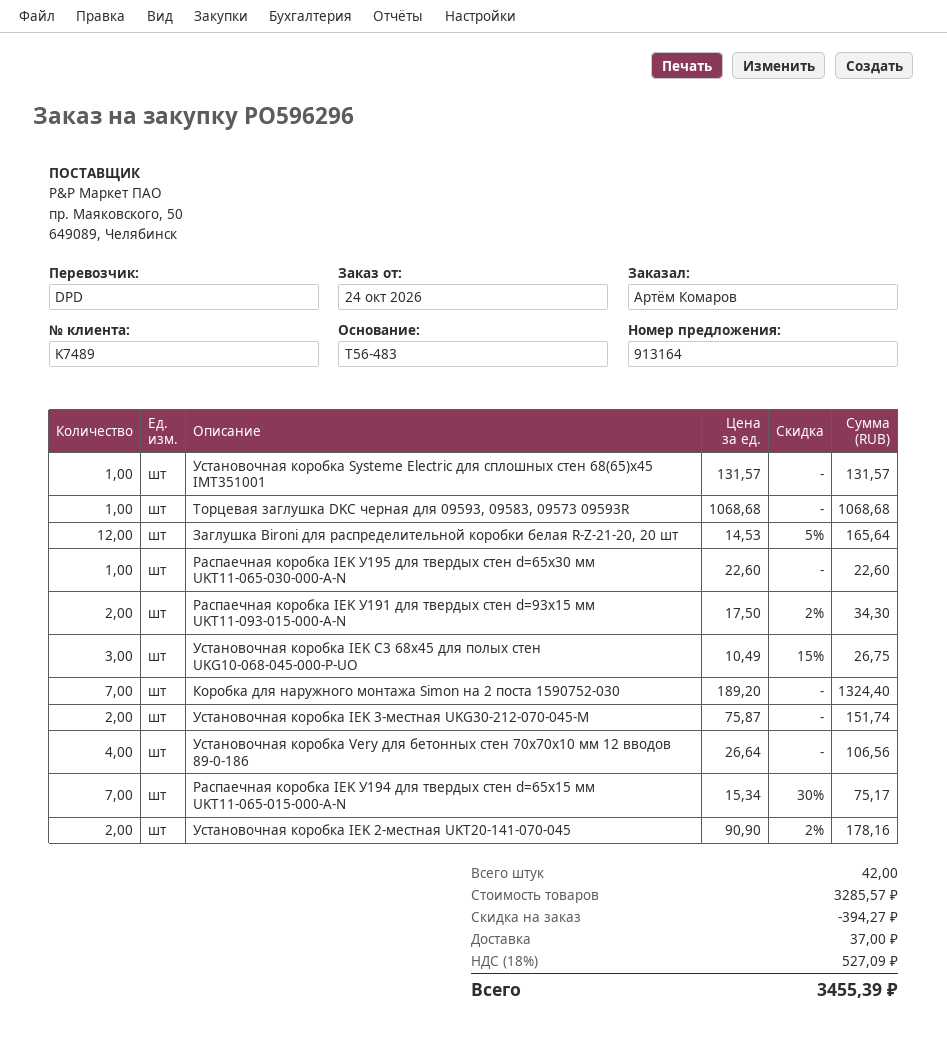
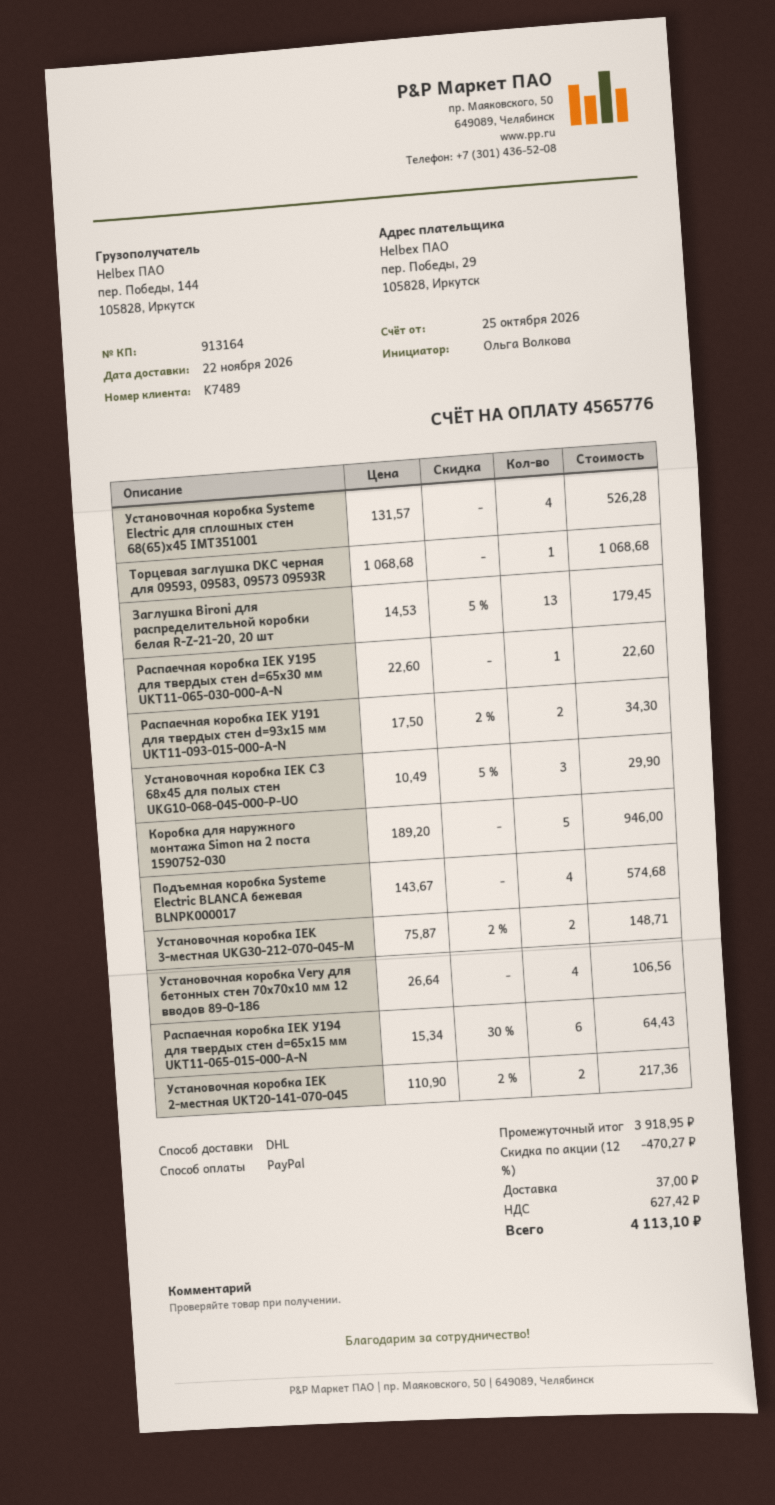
ordered by: Артём Комаров -> Ольга Волкова
shipping method: DPD -> DHL
Установочная коробка Systeme Electric для сплошных стен 68(65)x45 IMT351001: 1 x 131.57 = 131.57 -> 4 x 131.57 = 526.28
Заглушка Bironi для распределительной коробки белая R-Z-21-20, 20 шт: 12 x 14.53 - 5% = 165.64 -> 13 x 14.53 - 5% = 179.45
Установочная коробка IEK С3 68x45 для полых стен UKG10-068-045-000-P-UO: 3 x 10.49 - 15% = 26.75 -> 3 x 10.49 - 5% = 29.90
Коробка для наружного монтажа Simon на 2 поста 1590752-030: 7 x 189.20 = 1324.40 -> 5 x 189.20 = 946.00
Установочная коробка IEK 3-местная UKG30-212-070-045-M: 2 x 75.87 = 151.74 -> 2 x 75.87 - 2% = 148.71
Распаечная коробка IEK У194 для твердых стен d=65x15 мм UKT11-065-015-000-A-N: 7 x 15.34 - 30% = 75.17 -> 6 x 15.34 - 30% = 64.43
Установочная коробка IEK 2-местная UKT20-141-070-045: 2 x 90.90 - 2% = 178.16 -> 2 x 110.90 - 2% = 217.36
Подъемная коробка Systeme Electric BLANCA бежевая BLNPK000017: none -> 4 x 143.67 = 574.68
subtotal: 3285.57 -> 3918.95
discount: 394.27 -> 470.27
tax: 527.09 -> 627.42
total: 3455.39 -> 4113.10

